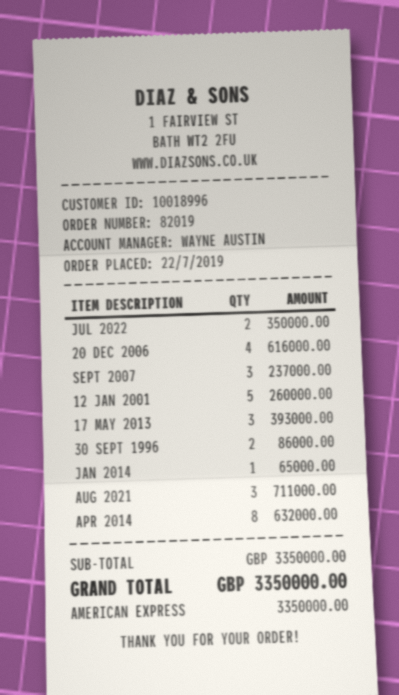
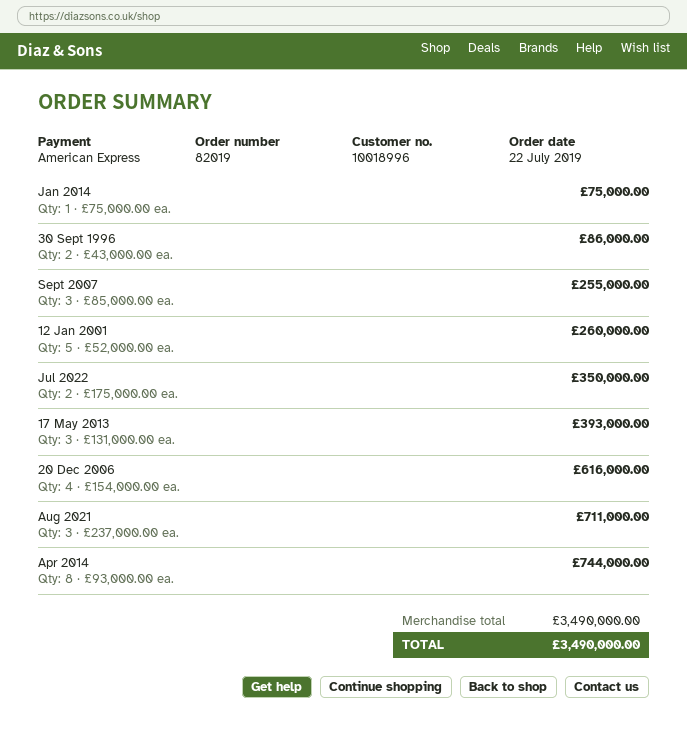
SEPT 2007: 3 for 237000.00 -> 3 for 255000.00
JAN 2014: 1 for 65000.00 -> 1 for 75000.00
APR 2014: 8 for 632000.00 -> 8 for 744000.00
subtotal: 3350000.00 -> 3490000.00
total: 3350000.00 -> 3490000.00

